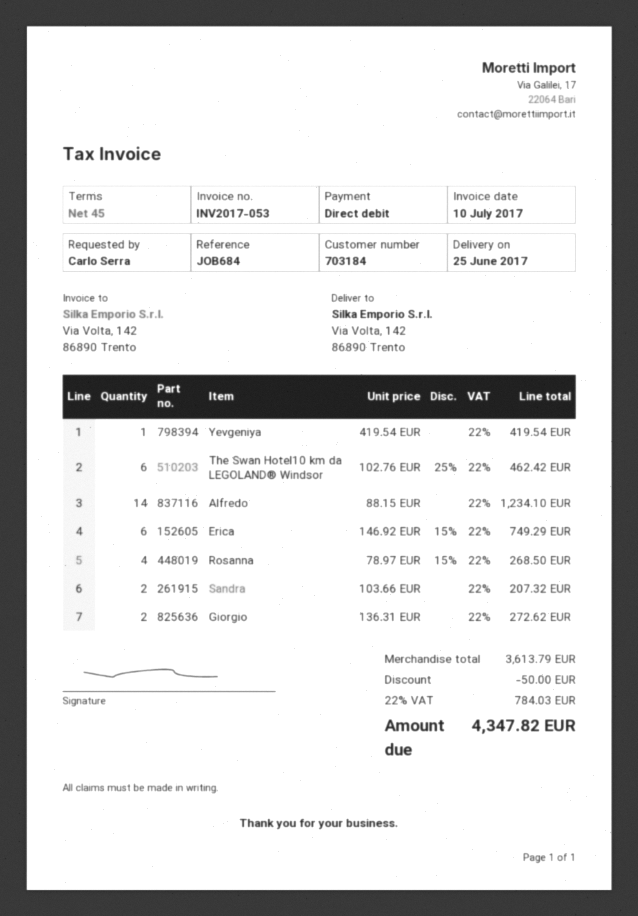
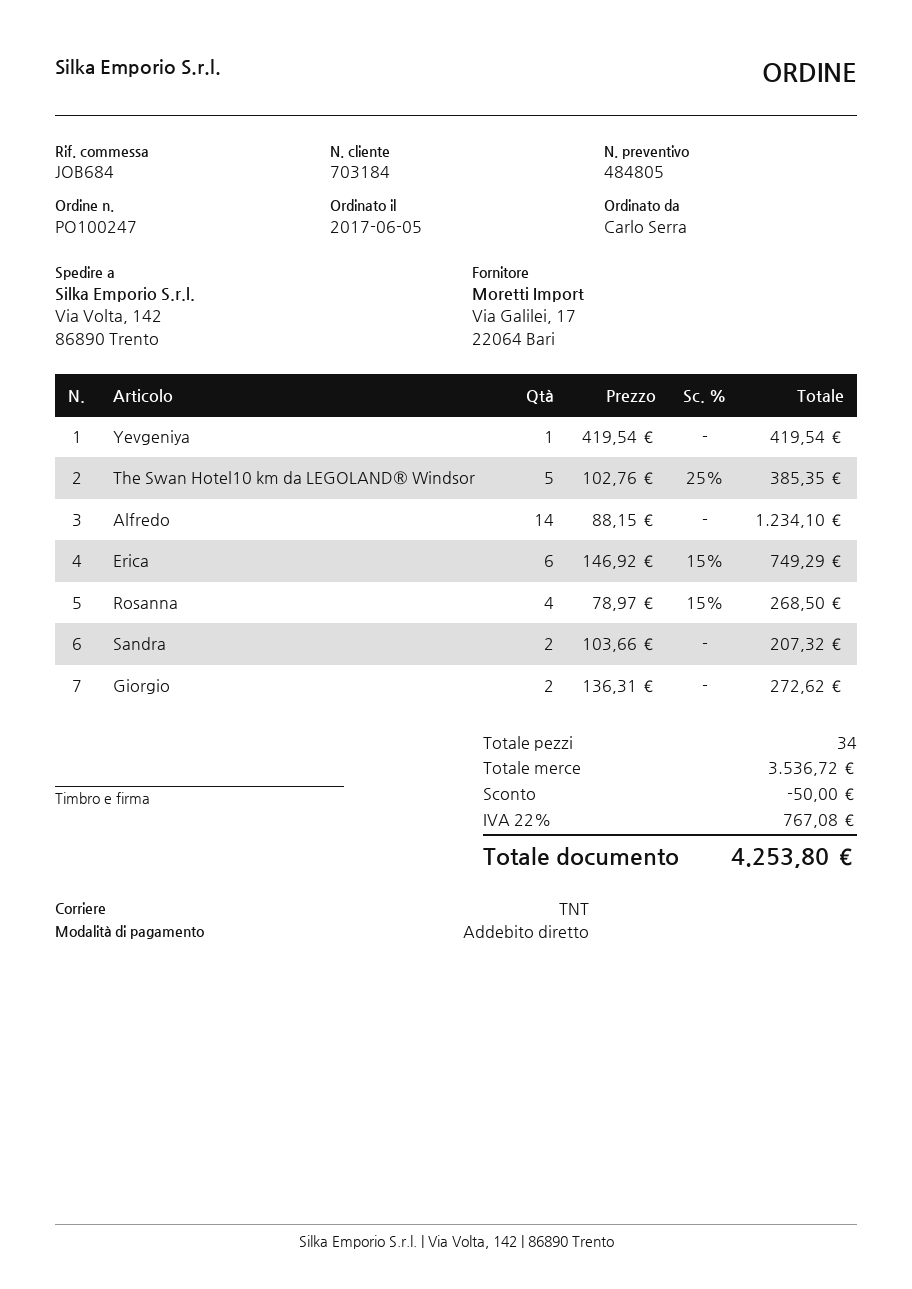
The Swan Hotel10 km da LEGOLAND® Windsor: 6 x 102.76 - 25% = 462.42 -> 5 x 102.76 - 25% = 385.35
subtotal: 3613.79 -> 3536.72
tax: 22% = 784.03 -> 22% = 767.08
total: 4347.82 -> 4253.80

